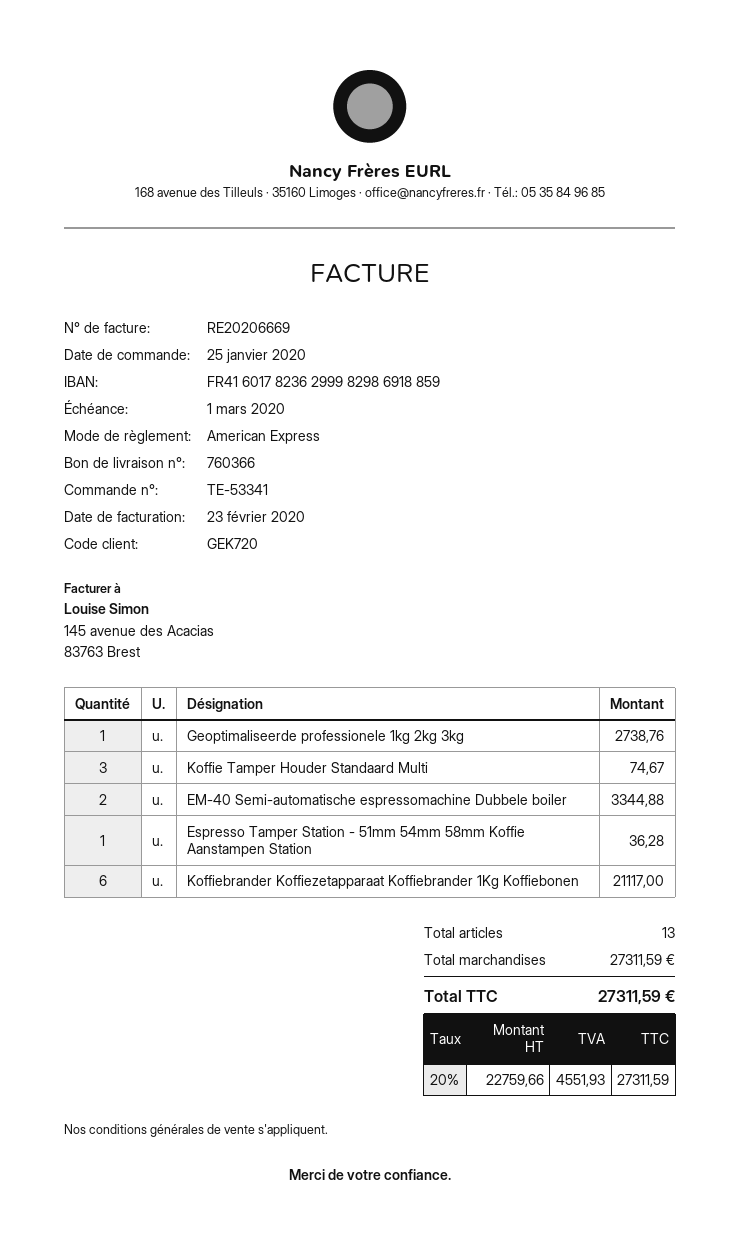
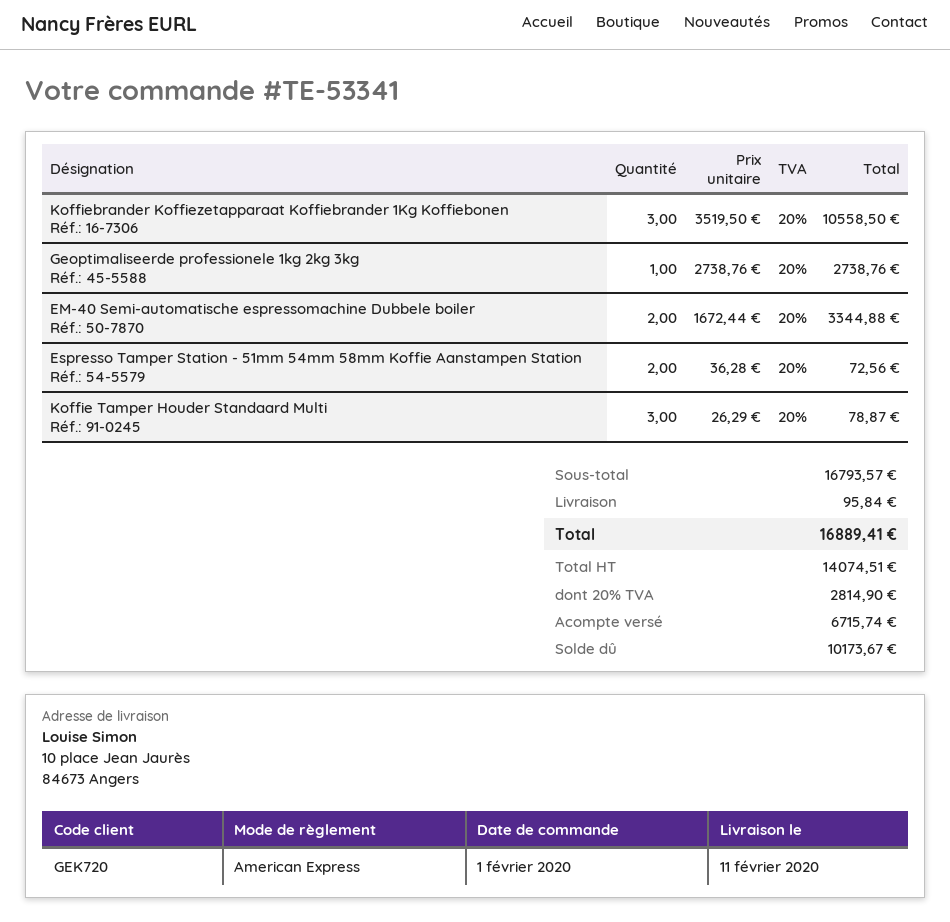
order date: 2020-01-25 -> 2020-02-01
Koffie Tamper Houder Standaard Multi: 3 for 74.67 -> 3 for 78.87
Espresso Tamper Station - 51mm 54mm 58mm Koffie Aanstampen Station: 1 for 36.28 -> 2 for 72.56
Koffiebrander Koffiezetapparaat Koffiebrander 1Kg Koffiebonen: 6 for 21117.00 -> 3 for 10558.50
subtotal: 27311.59 -> 16793.57
shipping: none -> 95.84
net: 22759.66 -> 14074.51
tax: 20% = 4551.93 -> 20% = 2814.90
total: 27311.59 -> 16889.41

